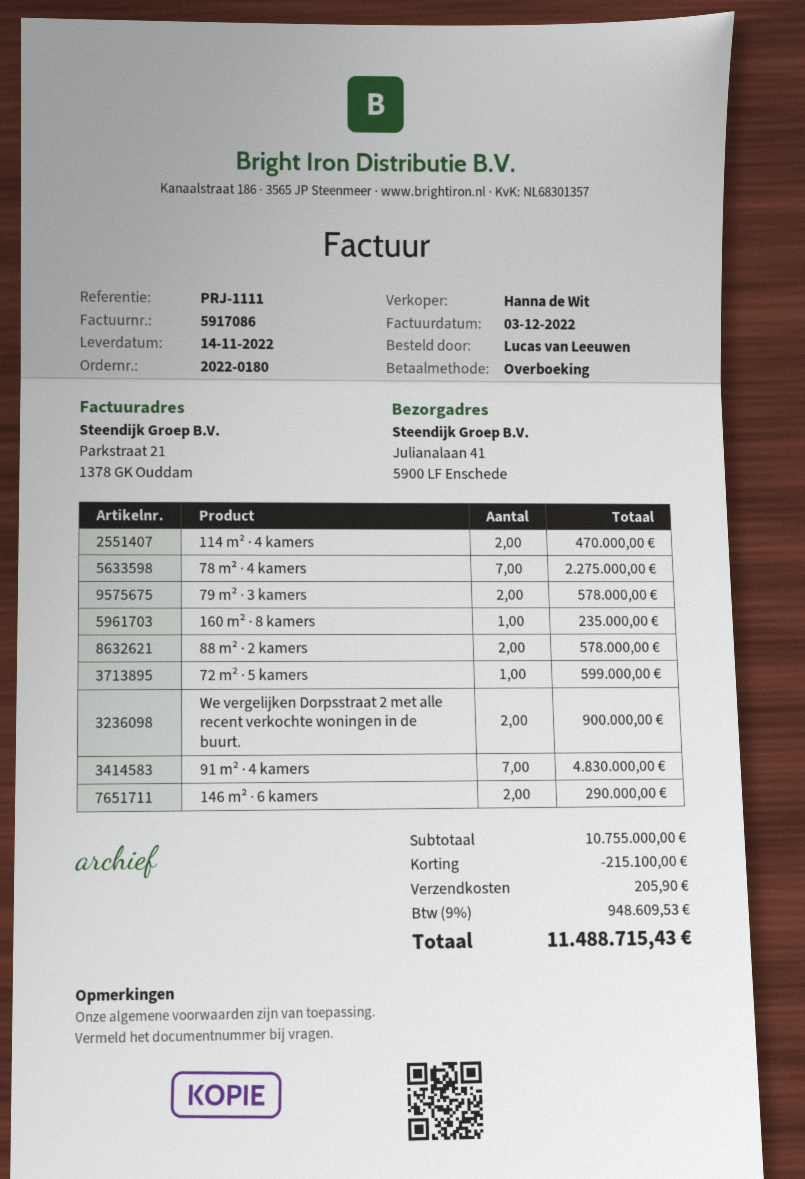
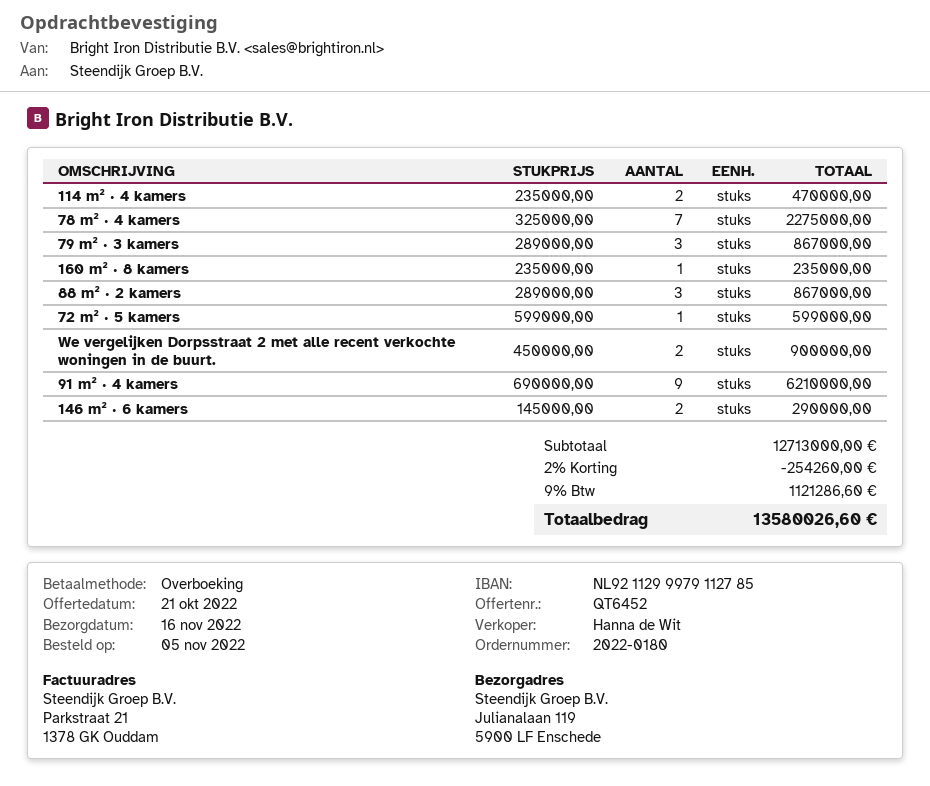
delivery date: 2022-11-14 -> 2022-11-16
ship to: Julianalaan 41, 5900 LF Enschede -> Julianalaan 119, 5900 LF Enschede
79 m² · 3 kamers: 2 for 578000.00 -> 3 for 867000.00
88 m² · 2 kamers: 2 for 578000.00 -> 3 for 867000.00
91 m² · 4 kamers: 7 for 4830000.00 -> 9 for 6210000.00
subtotal: 10755000.00 -> 12713000.00
discount: 215100.00 -> 254260.00
shipping: 205.90 -> none
tax: 9% = 948609.53 -> 9% = 1121286.60
total: 11488715.43 -> 13580026.60

